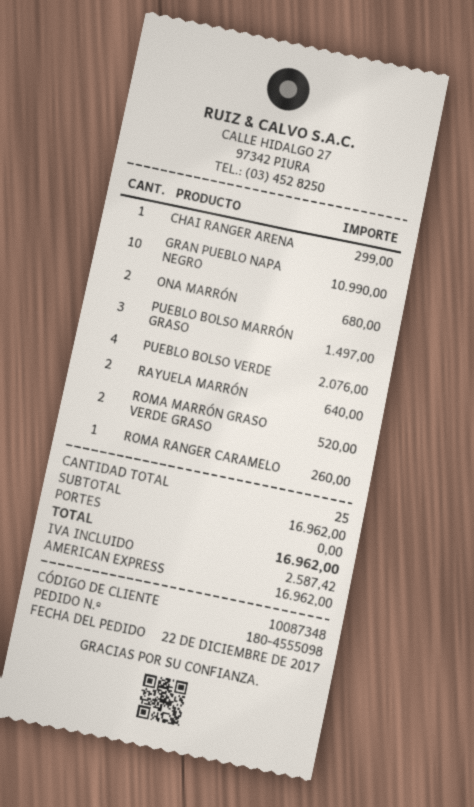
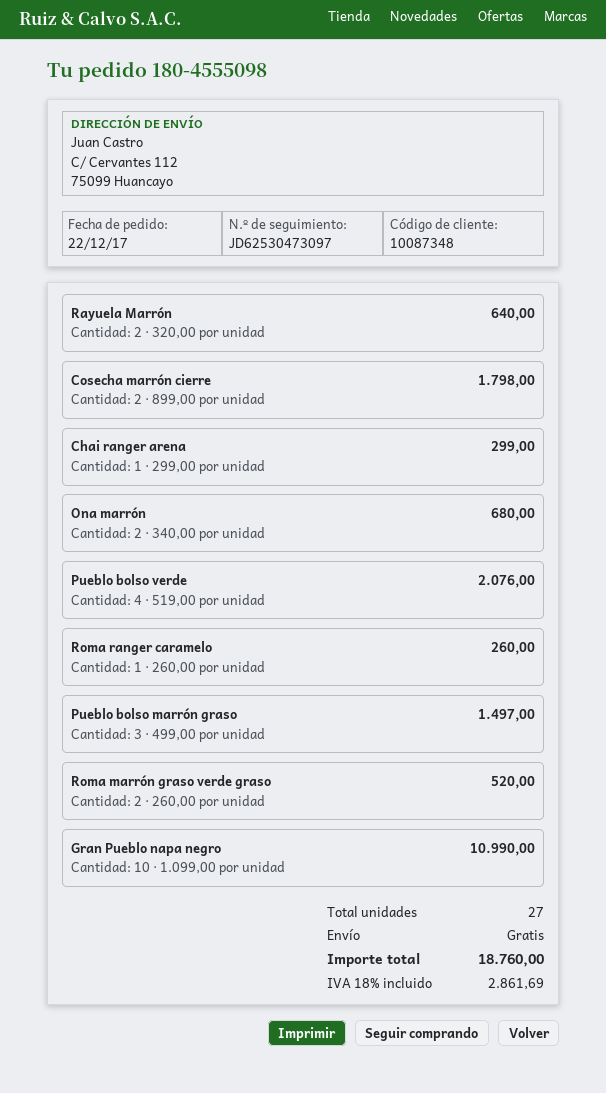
Cosecha marrón cierre: none -> 2 for 1798.00
total quantity: 25 -> 27
tax: 2587.42 -> 2861.69
total: 16962.00 -> 18760.00

